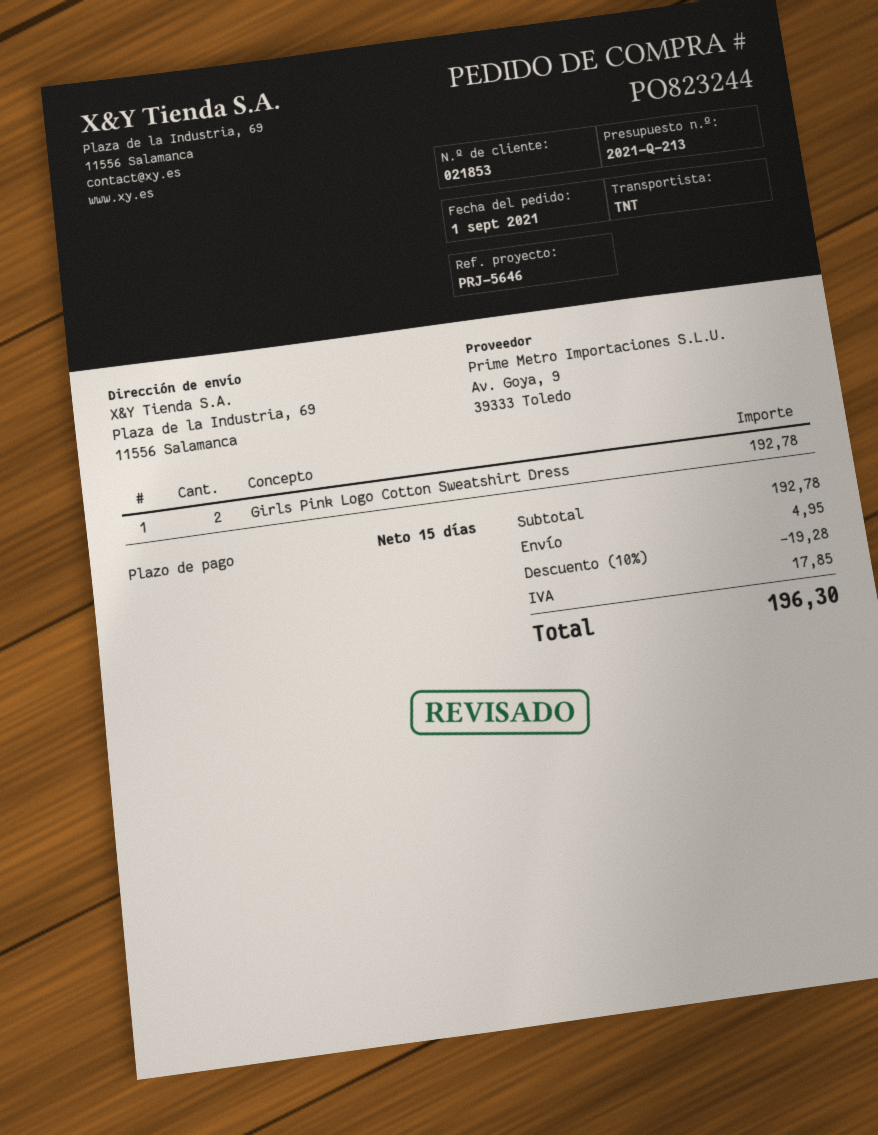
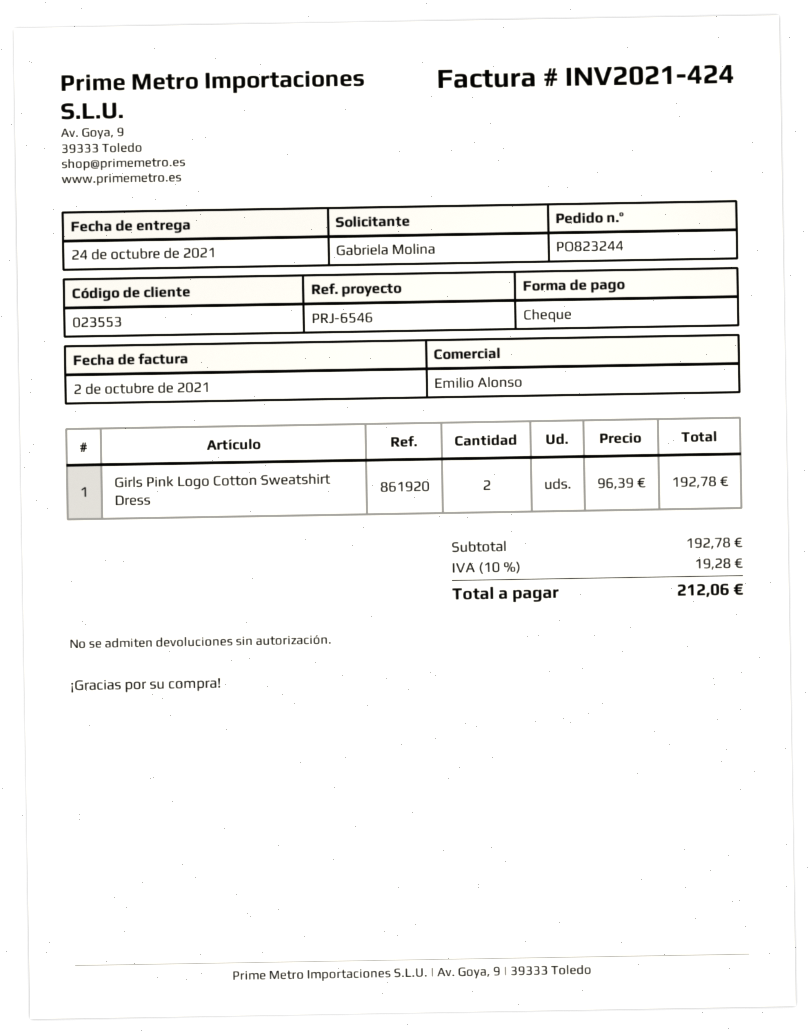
customer number: 021853 -> 023553
reference: PRJ-5646 -> PRJ-6546
discount: 10% = 19.28 -> none
shipping: 4.95 -> none
tax: 17.85 -> 19.28
total: 196.30 -> 212.06

